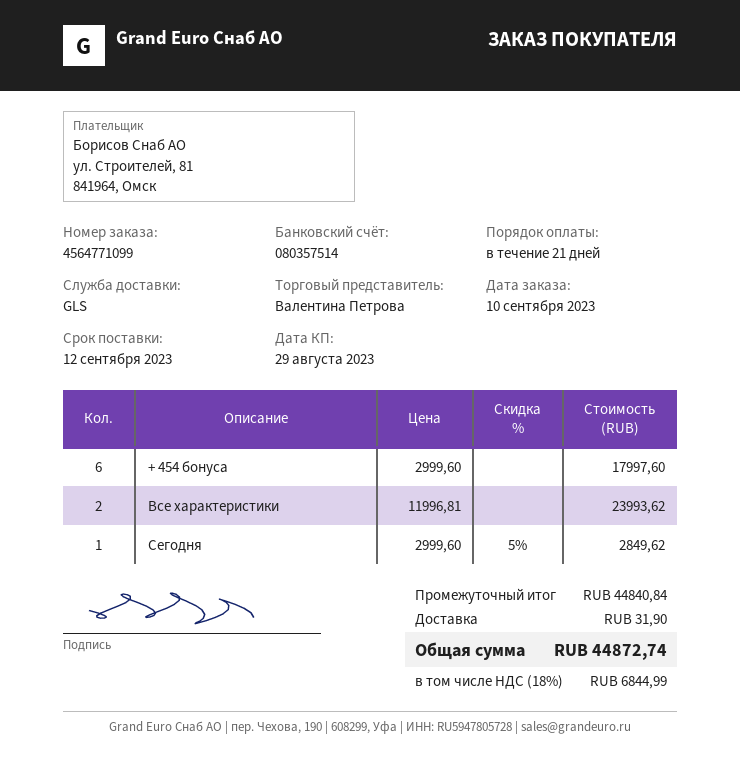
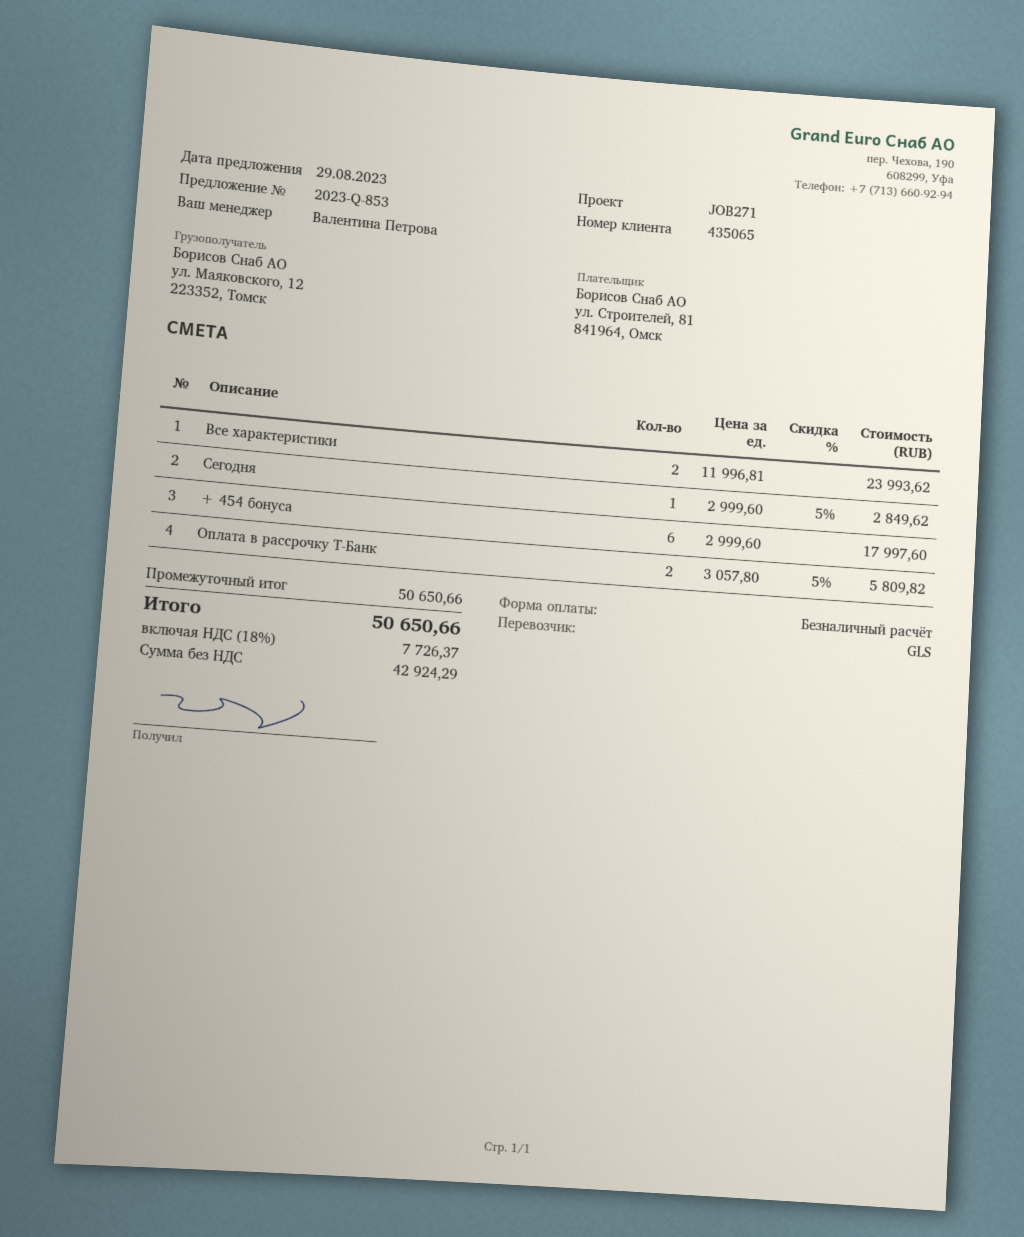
Оплата в рассрочку Т-Банк: none -> 2 x 3057.80 - 5% = 5809.82
subtotal: 44840.84 -> 50650.66
shipping: 31.90 -> none
tax: 18% = 6844.99 -> 18% = 7726.37
total: 44872.74 -> 50650.66

